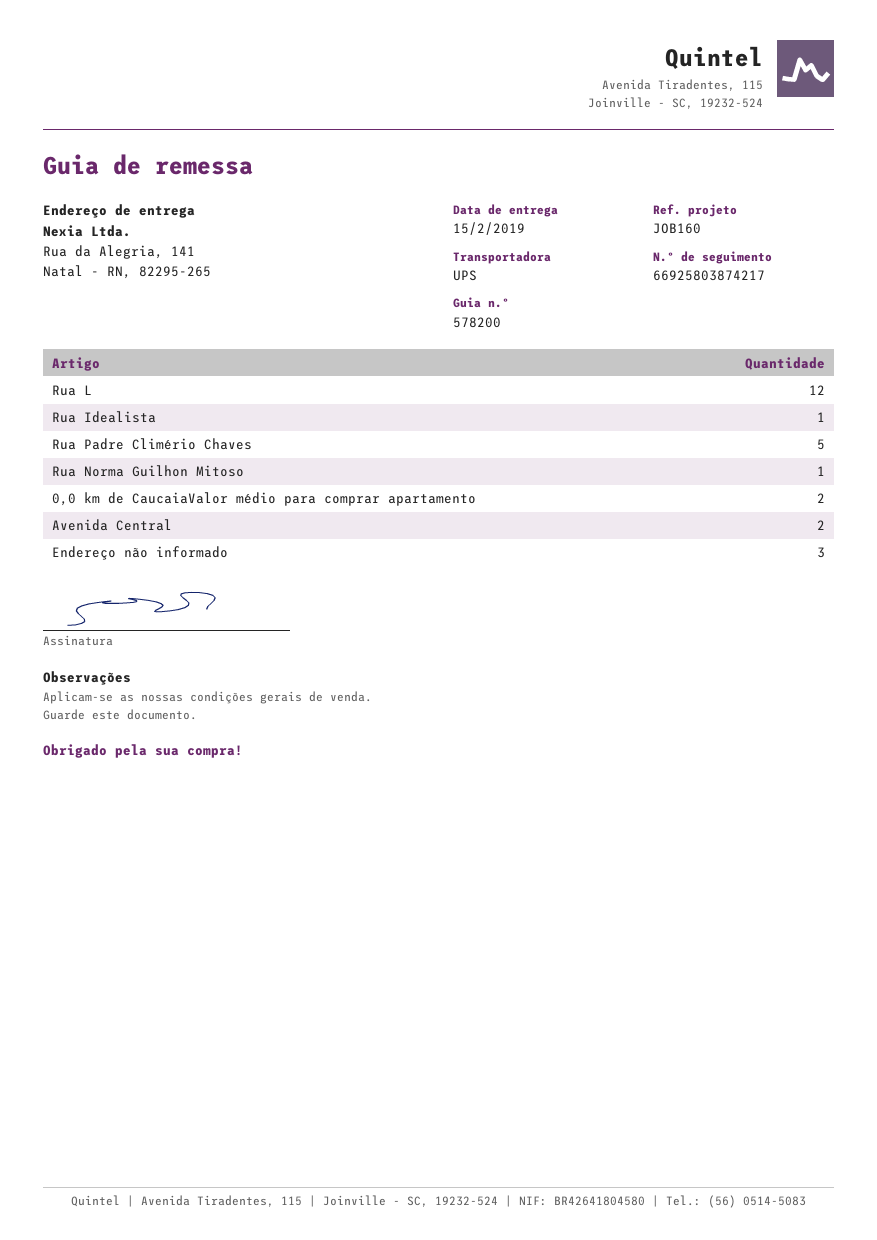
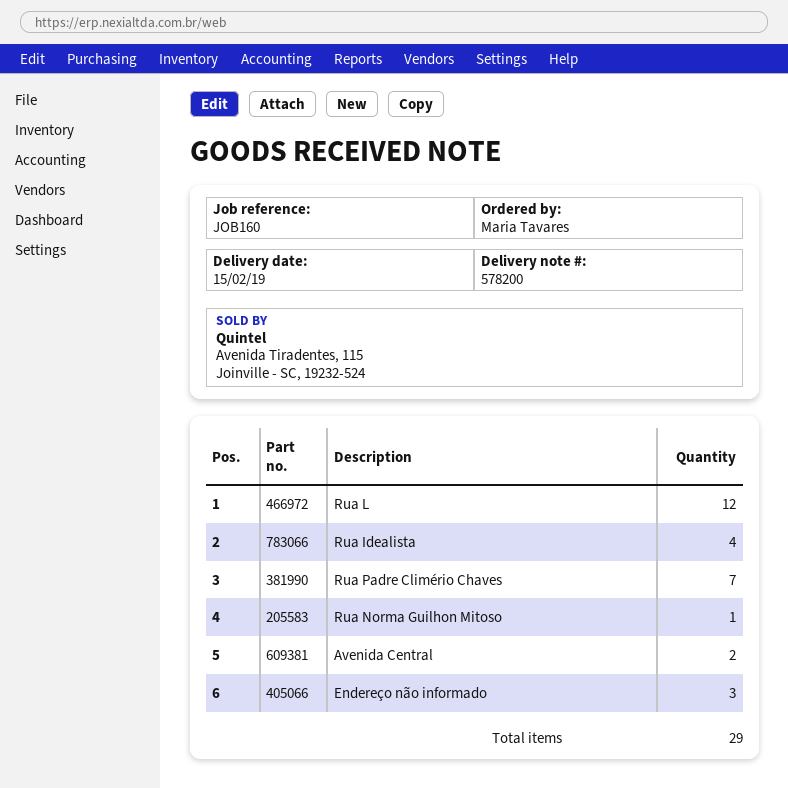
Rua Idealista: 1 -> 4
Rua Padre Climério Chaves: 5 -> 7
0,0 km de CaucaiaValor médio para comprar apartamento: 2 -> none

